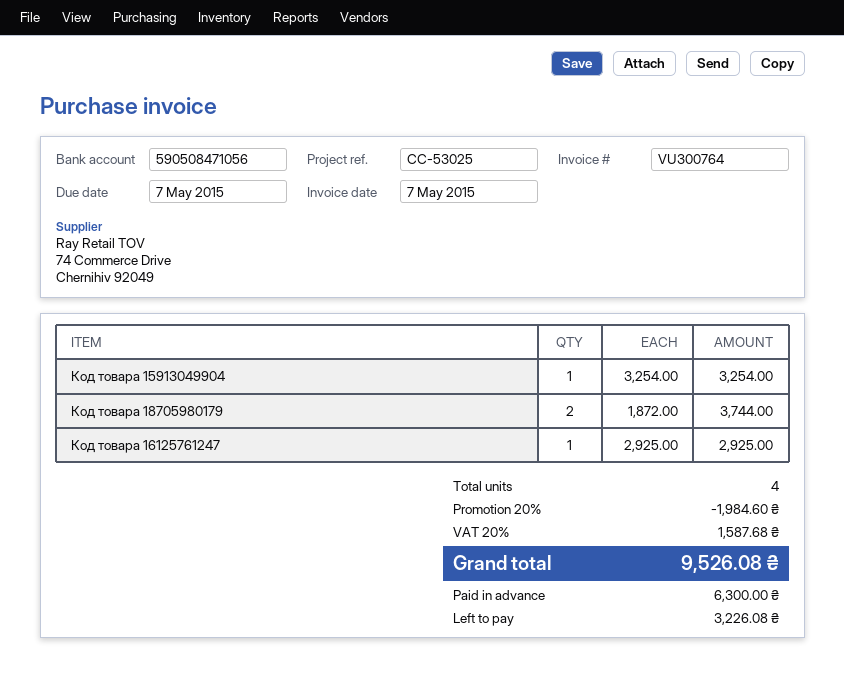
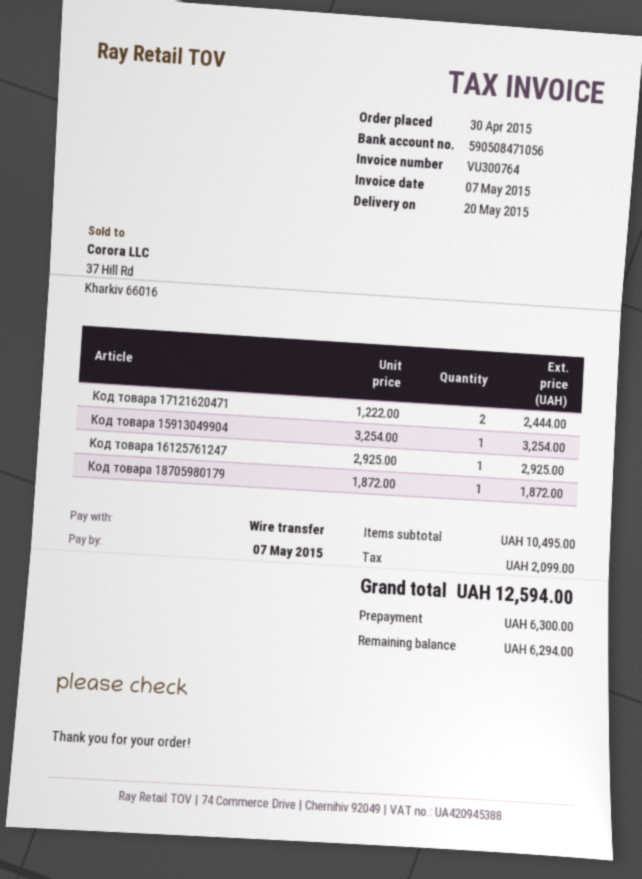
Код товара 18705980179: 2 x 1872.00 = 3744.00 -> 1 x 1872.00 = 1872.00
Код товара 17121620471: none -> 2 x 1222.00 = 2444.00
discount: 20% = 1984.60 -> none
tax: 1587.68 -> 2099.00
total: 9526.08 -> 12594.00
balance: 3226.08 -> 6294.00

